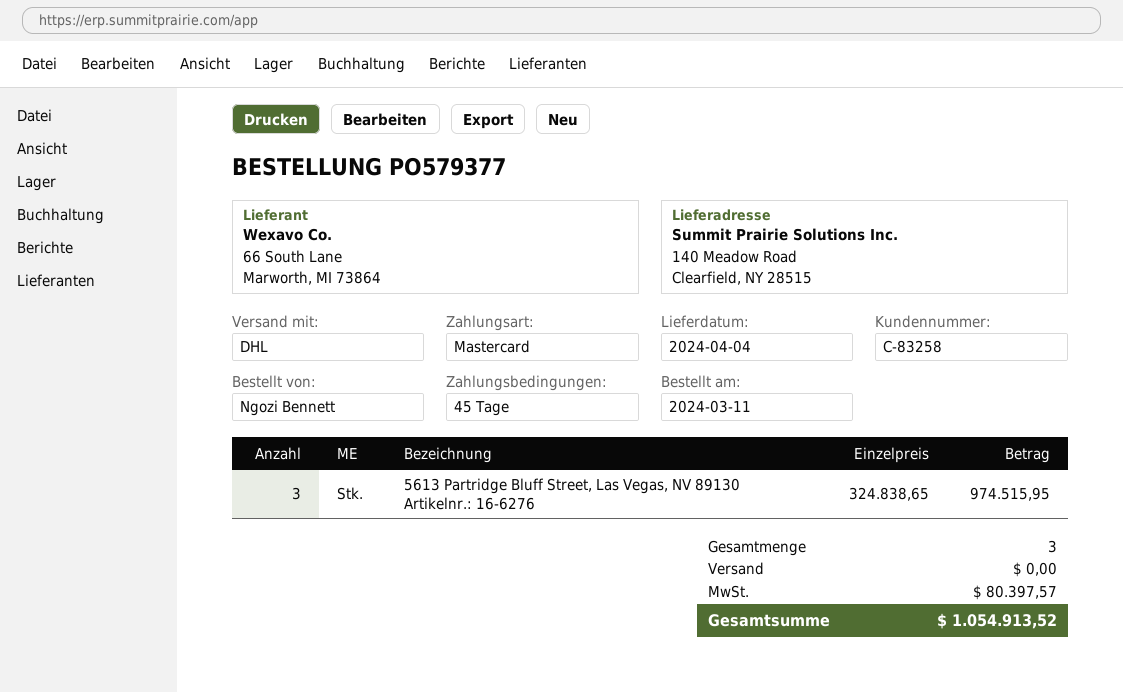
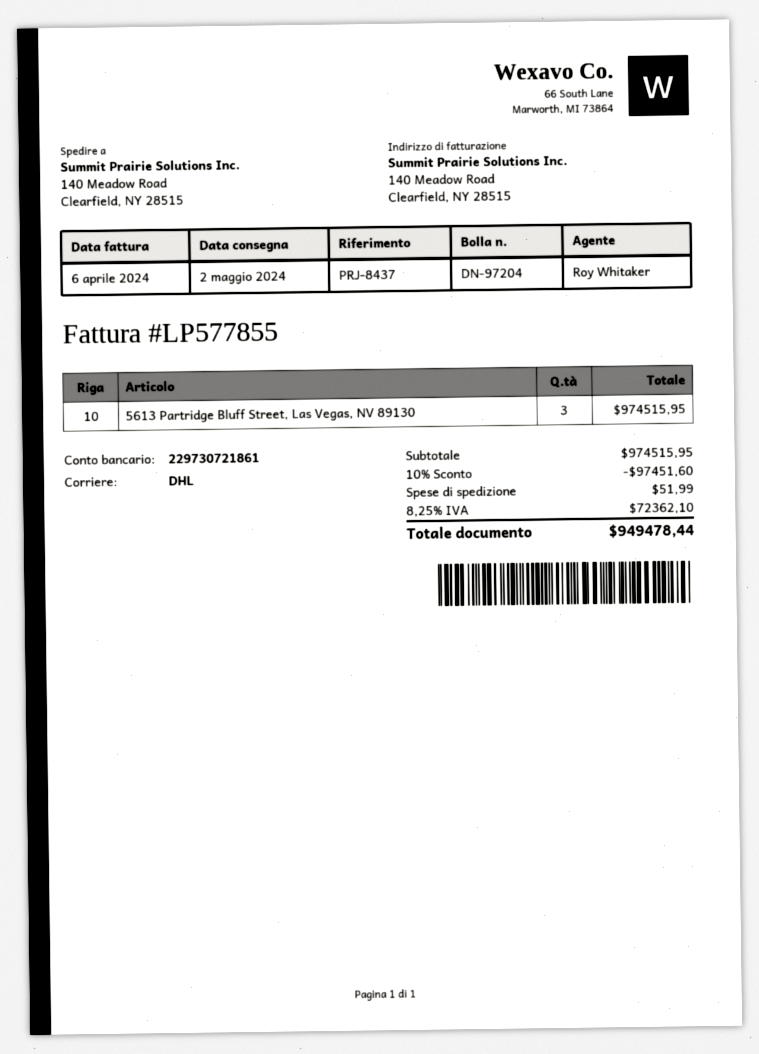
delivery date: 2024-04-04 -> 2024-05-02
discount: none -> 10% = 97451.60
shipping: 0.00 -> 51.99
tax: 80397.57 -> 72362.10
total: 1054913.52 -> 949478.44

